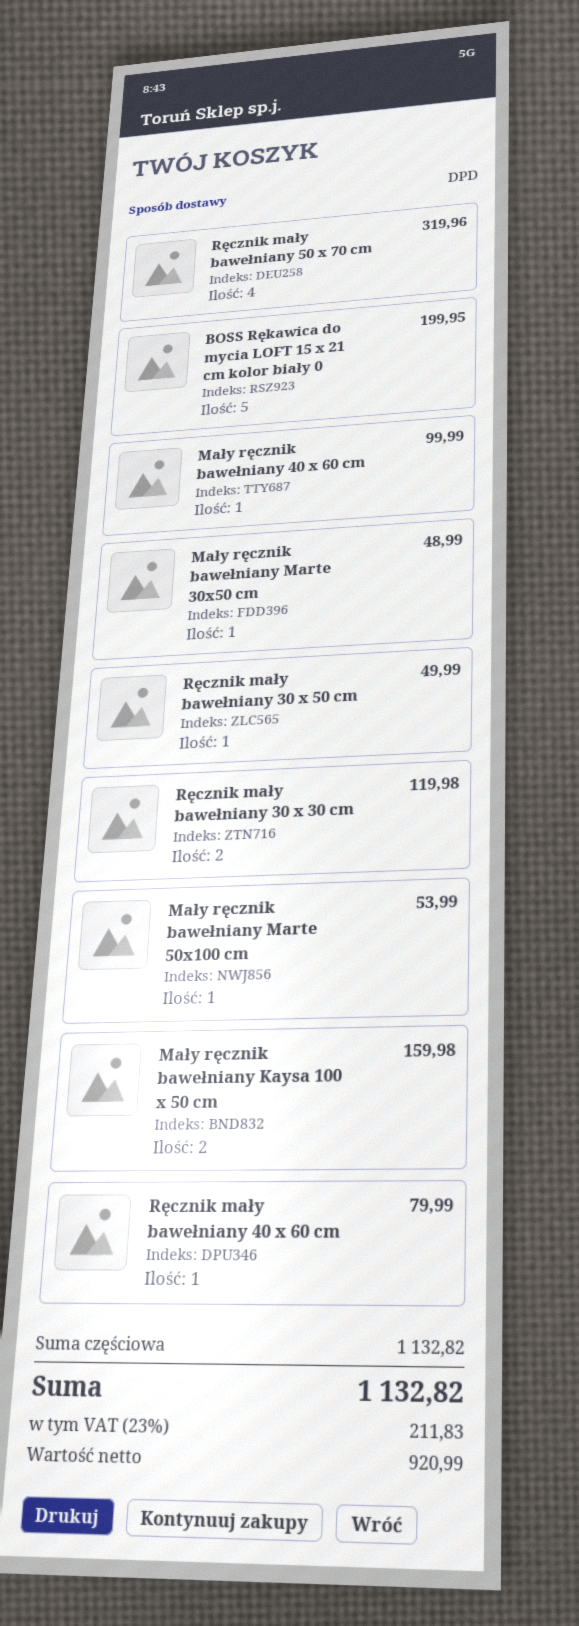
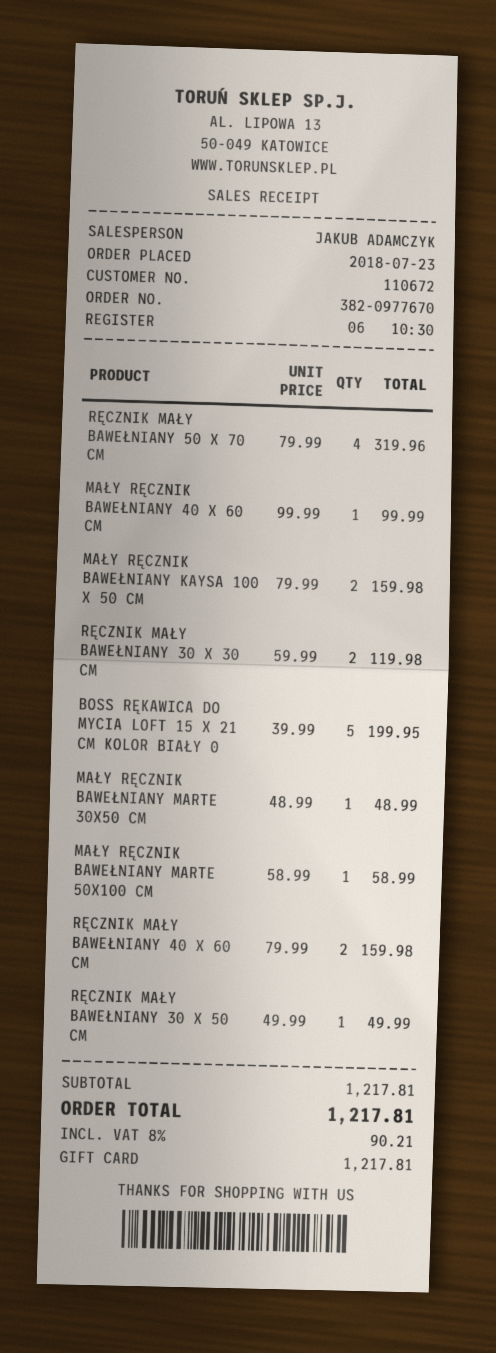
Mały ręcznik bawełniany Marte 50x100 cm: 1 for 53.99 -> 1 for 58.99
Ręcznik mały bawełniany 40 x 60 cm: 1 for 79.99 -> 2 for 159.98
subtotal: 1132.82 -> 1217.81
tax: 23% = 211.83 -> 8% = 90.21
total: 1132.82 -> 1217.81

